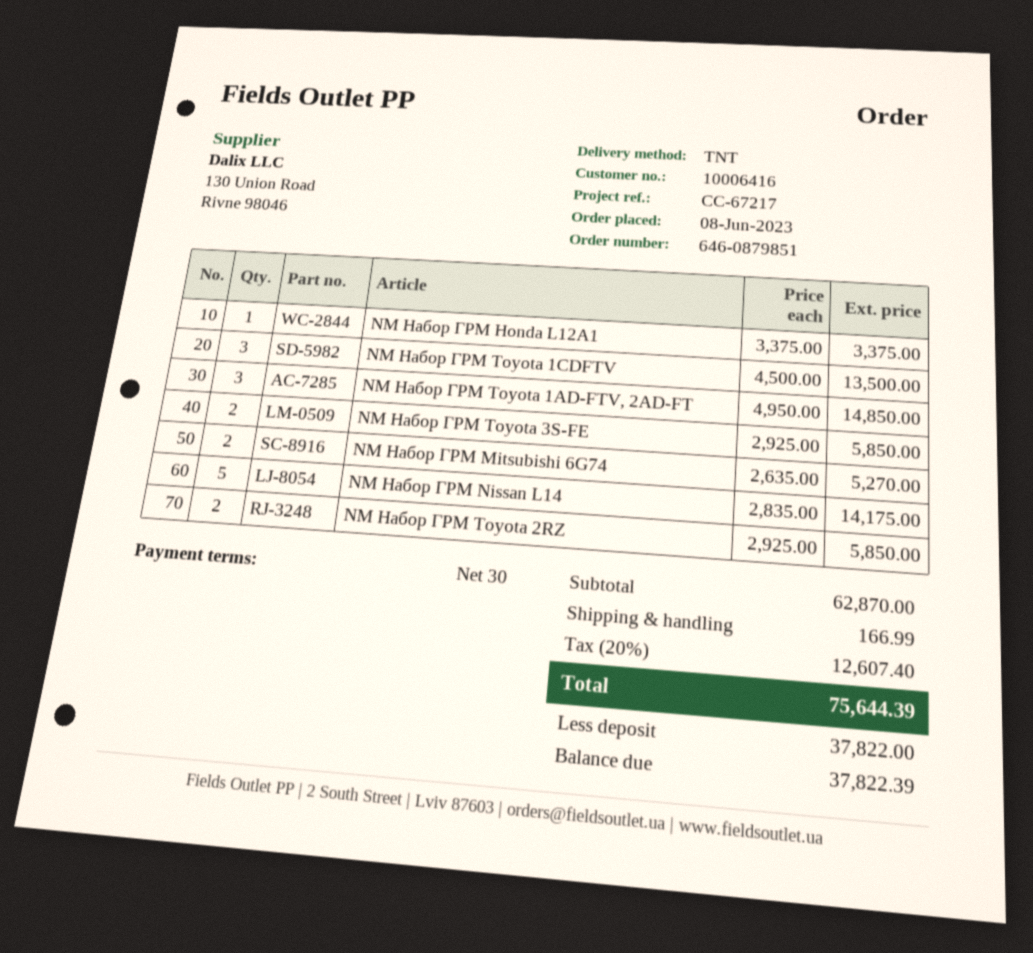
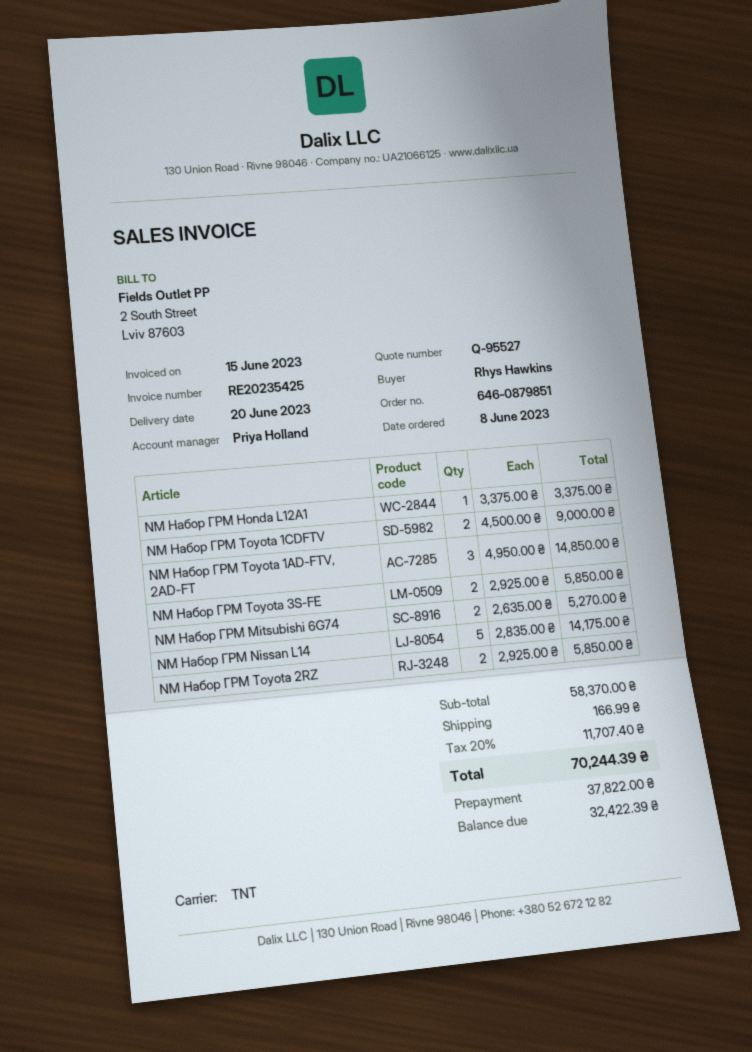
NM Набор ГРМ Toyota 1CDFTV: 3 x 4500.00 = 13500.00 -> 2 x 4500.00 = 9000.00
subtotal: 62870.00 -> 58370.00
tax: 20% = 12607.40 -> 20% = 11707.40
total: 75644.39 -> 70244.39
balance: 37822.39 -> 32422.39

